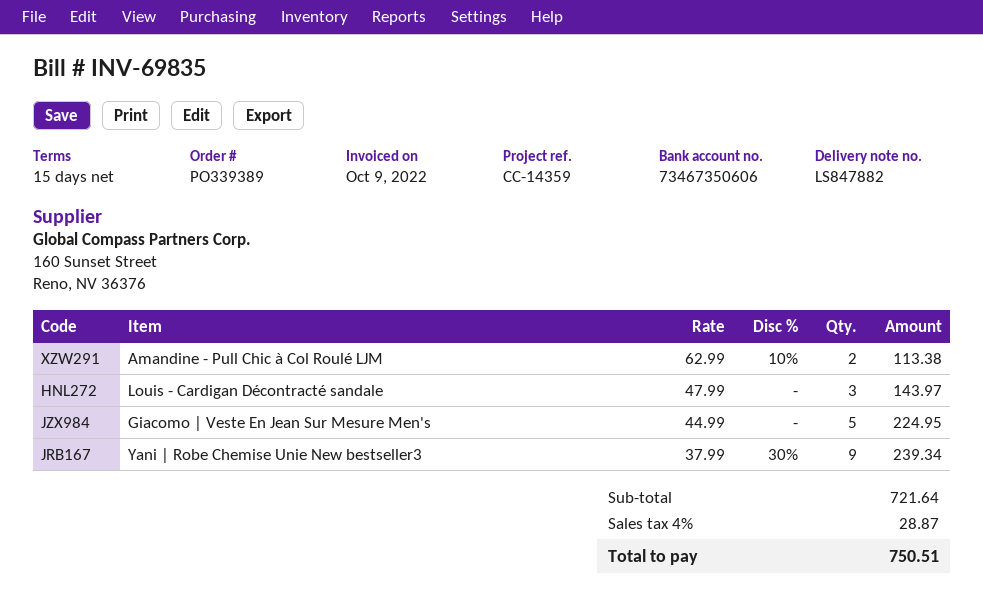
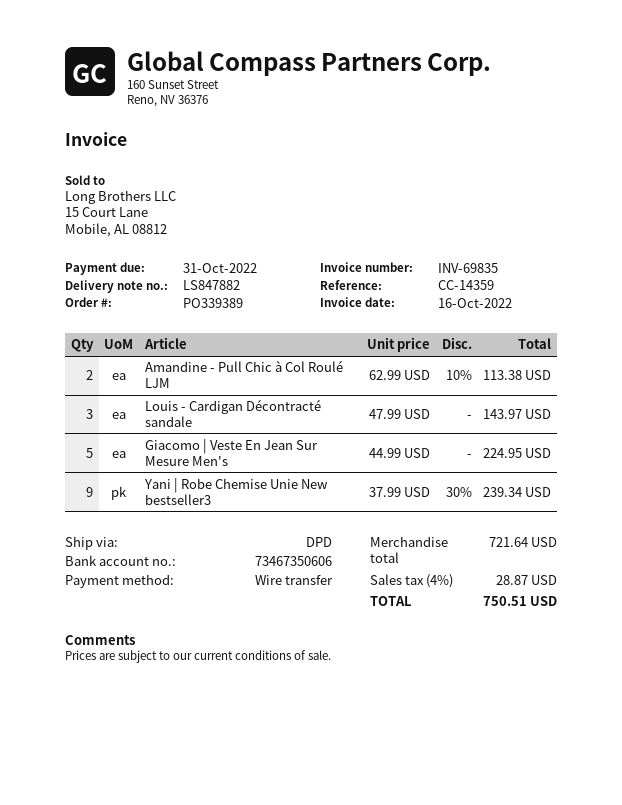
invoice date: 2022-10-09 -> 2022-10-16

